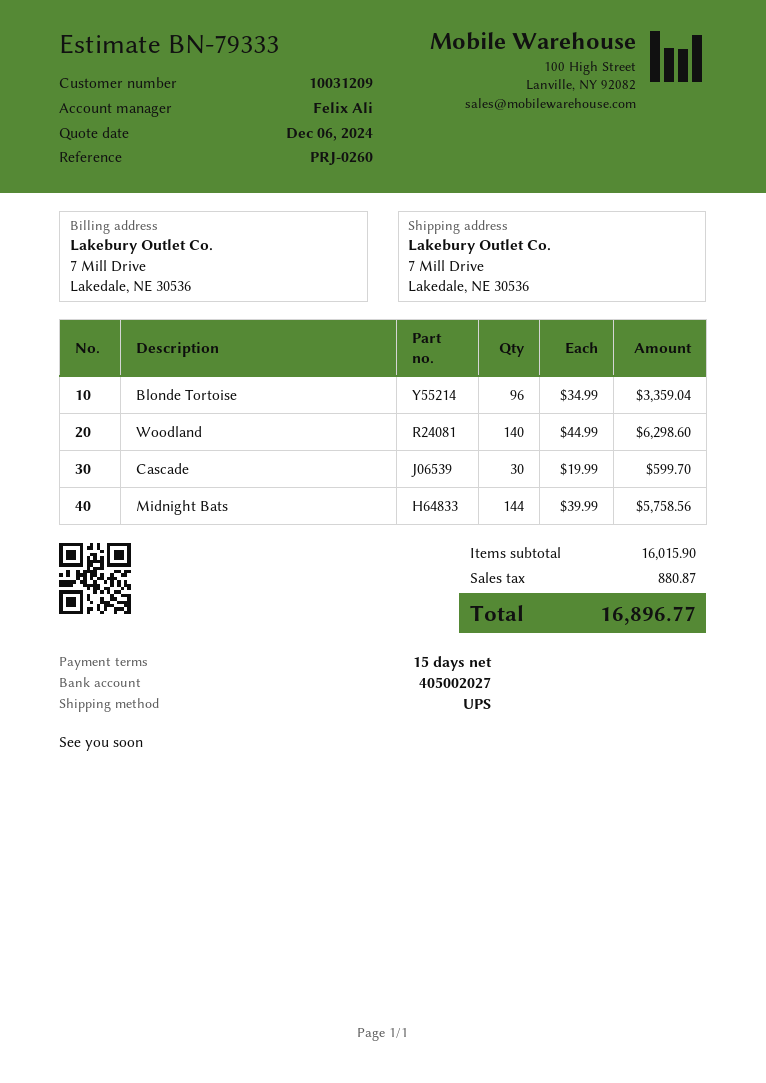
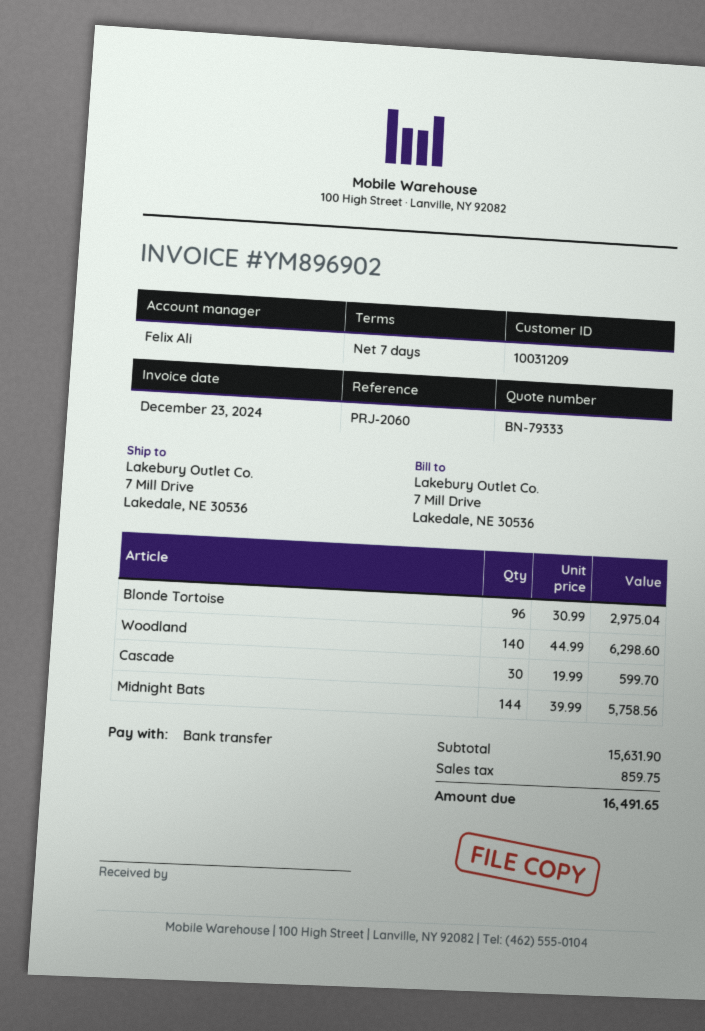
payment terms: 15 days -> 7 days
reference: PRJ-0260 -> PRJ-2060
Blonde Tortoise: 96 x 34.99 = 3359.04 -> 96 x 30.99 = 2975.04
subtotal: 16015.90 -> 15631.90
tax: 880.87 -> 859.75
total: 16896.77 -> 16491.65

